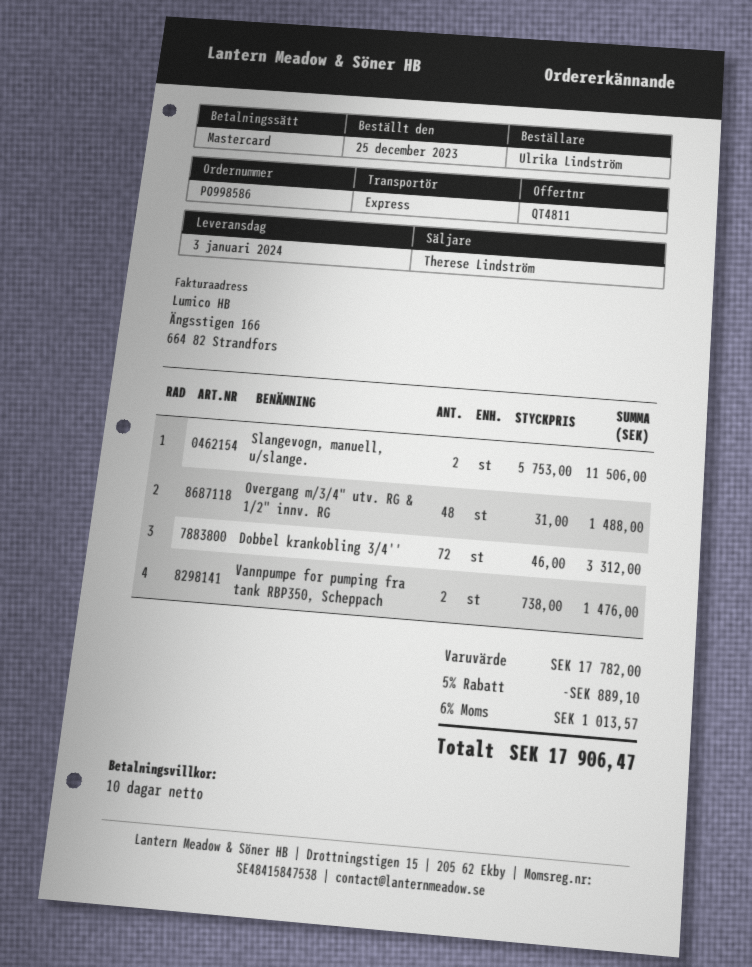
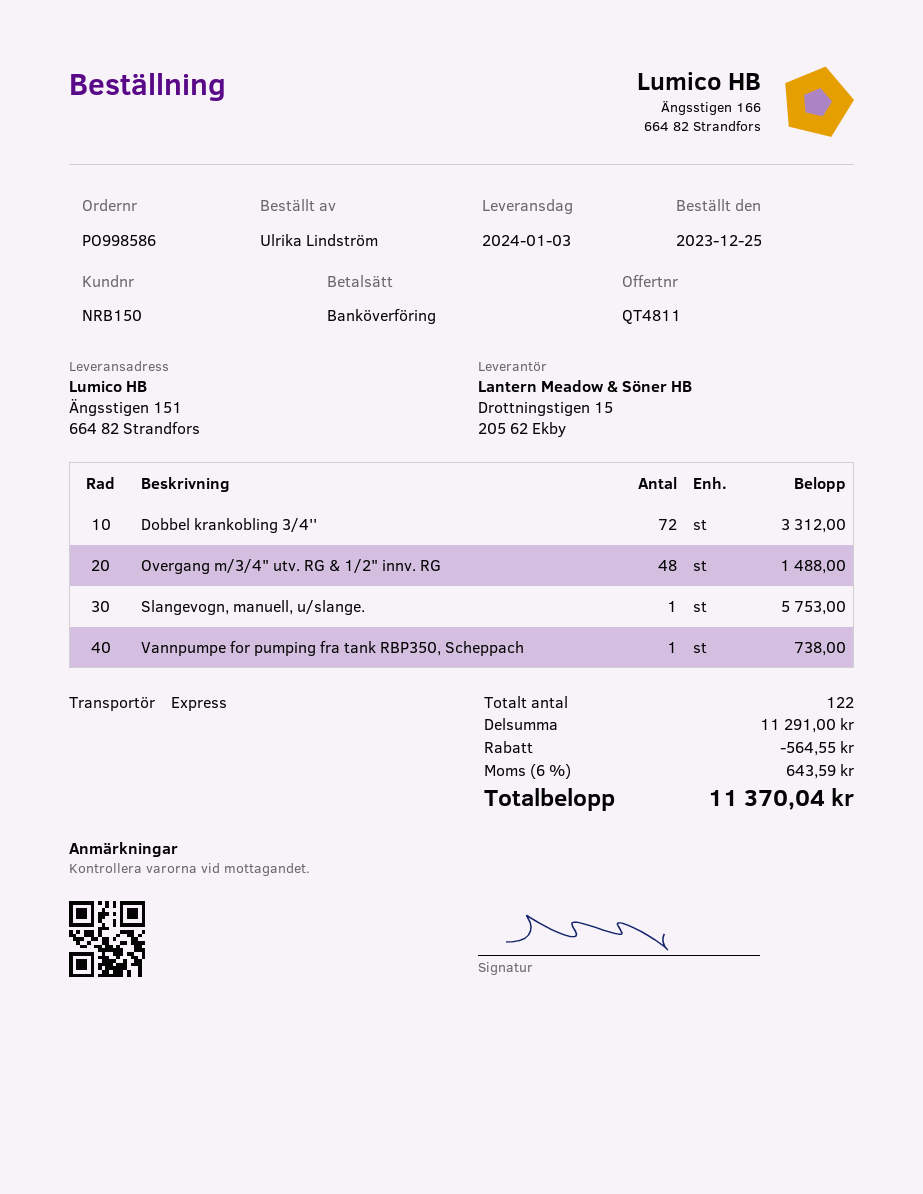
payment method: Mastercard -> bank transfer
Slangevogn, manuell, u/slange.: 2 for 11506.00 -> 1 for 5753.00
Vannpumpe for pumping fra tank RBP350, Scheppach: 2 for 1476.00 -> 1 for 738.00
subtotal: 17782.00 -> 11291.00
discount: 889.10 -> 564.55
tax: 6% = 1013.57 -> 6% = 643.59
total: 17906.47 -> 11370.04

